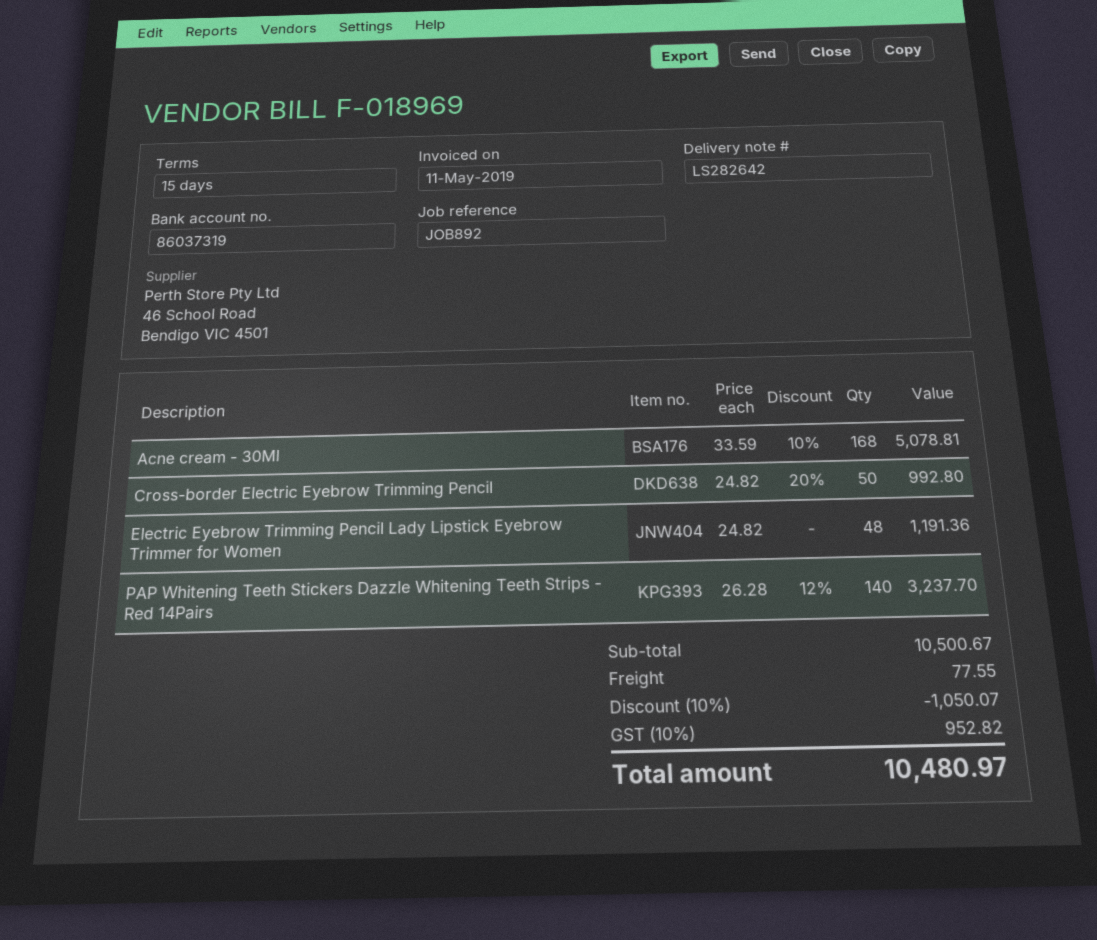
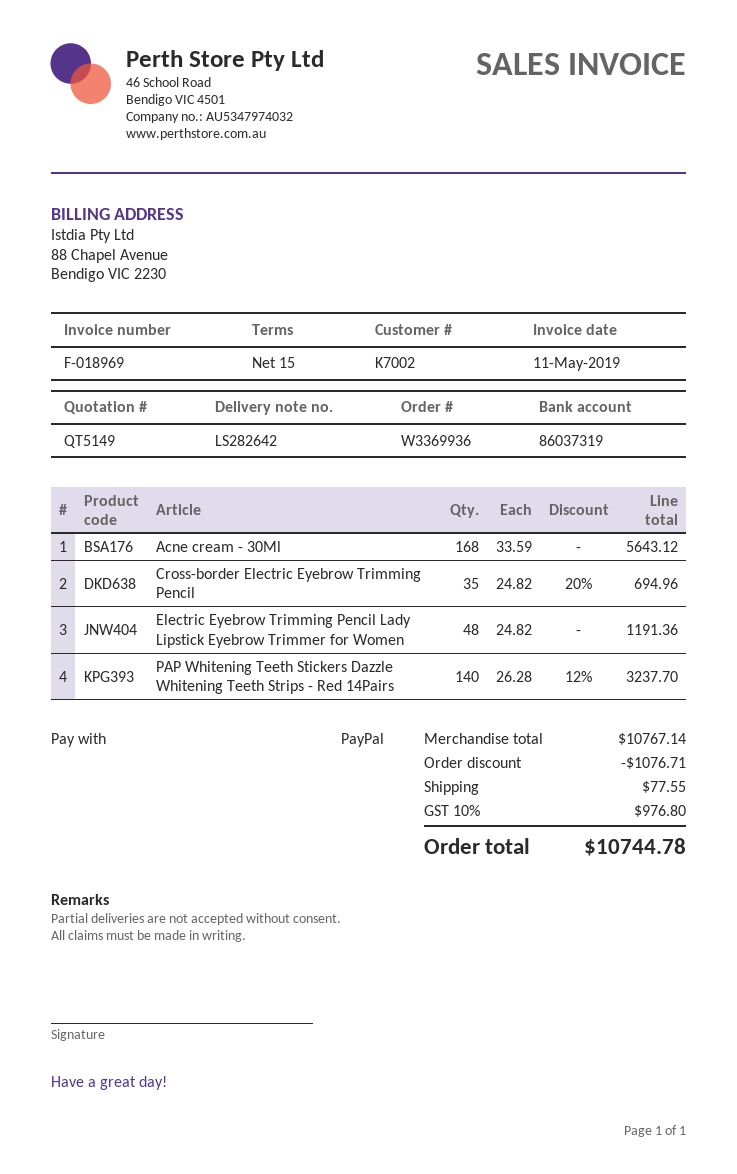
Acne cream - 30Ml: 168 x 33.59 - 10% = 5078.81 -> 168 x 33.59 = 5643.12
Cross-border Electric Eyebrow Trimming Pencil: 50 x 24.82 - 20% = 992.80 -> 35 x 24.82 - 20% = 694.96
subtotal: 10500.67 -> 10767.14
discount: 1050.07 -> 1076.71
tax: 10% = 952.82 -> 10% = 976.80
total: 10480.97 -> 10744.78

